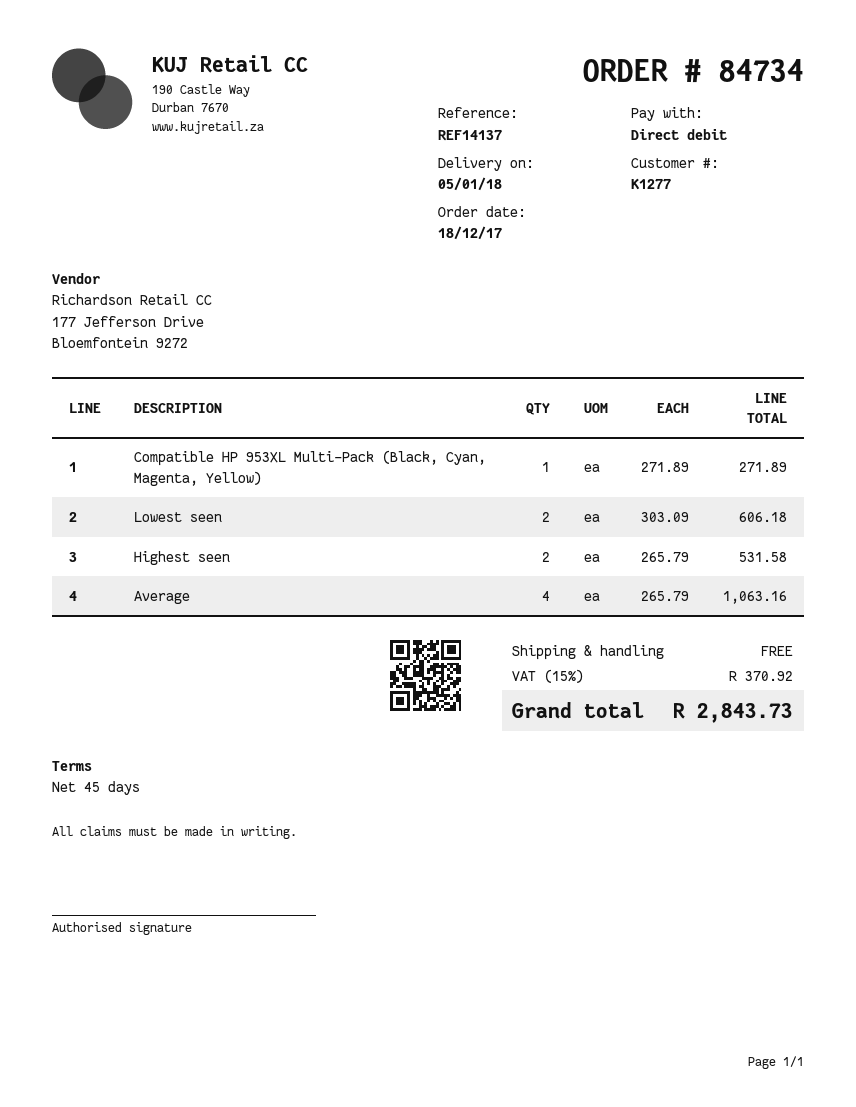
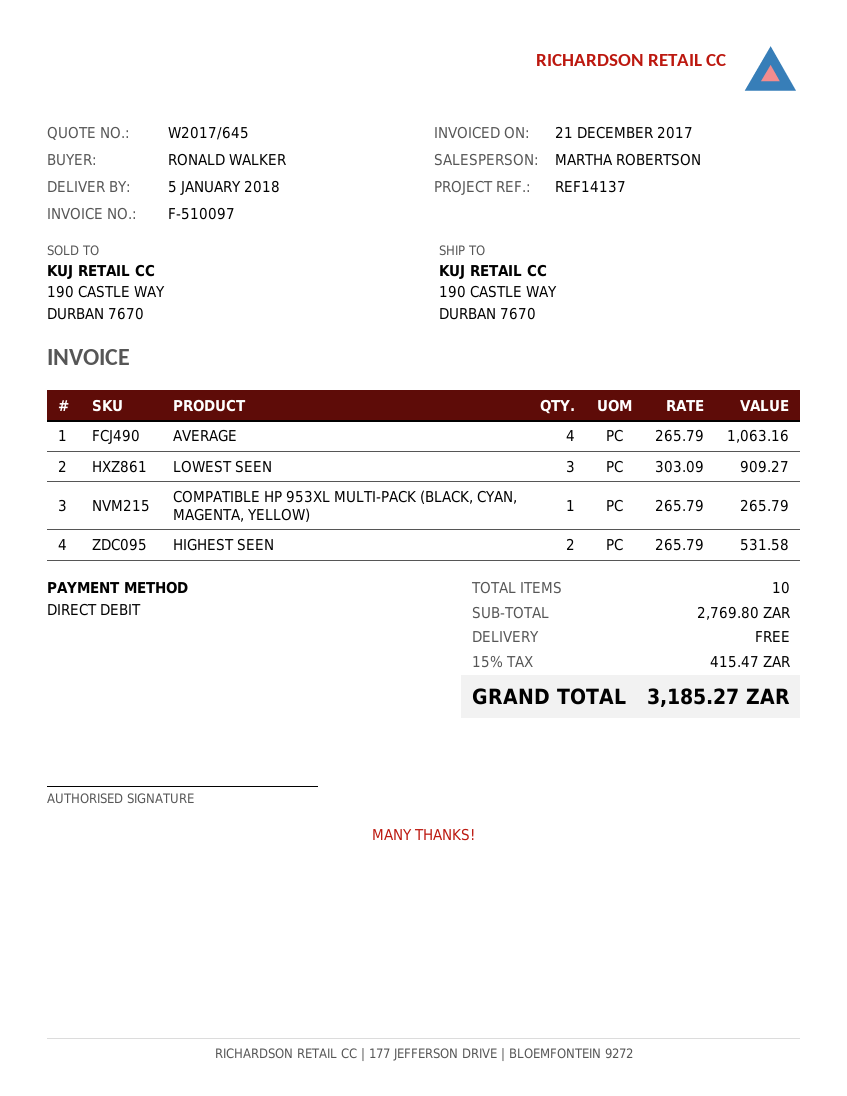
Compatible HP 953XL Multi-Pack (Black, Cyan, Magenta, Yellow): 1 x 271.89 = 271.89 -> 1 x 265.79 = 265.79
Lowest seen: 2 x 303.09 = 606.18 -> 3 x 303.09 = 909.27
tax: 15% = 370.92 -> 15% = 415.47
total: 2843.73 -> 3185.27

